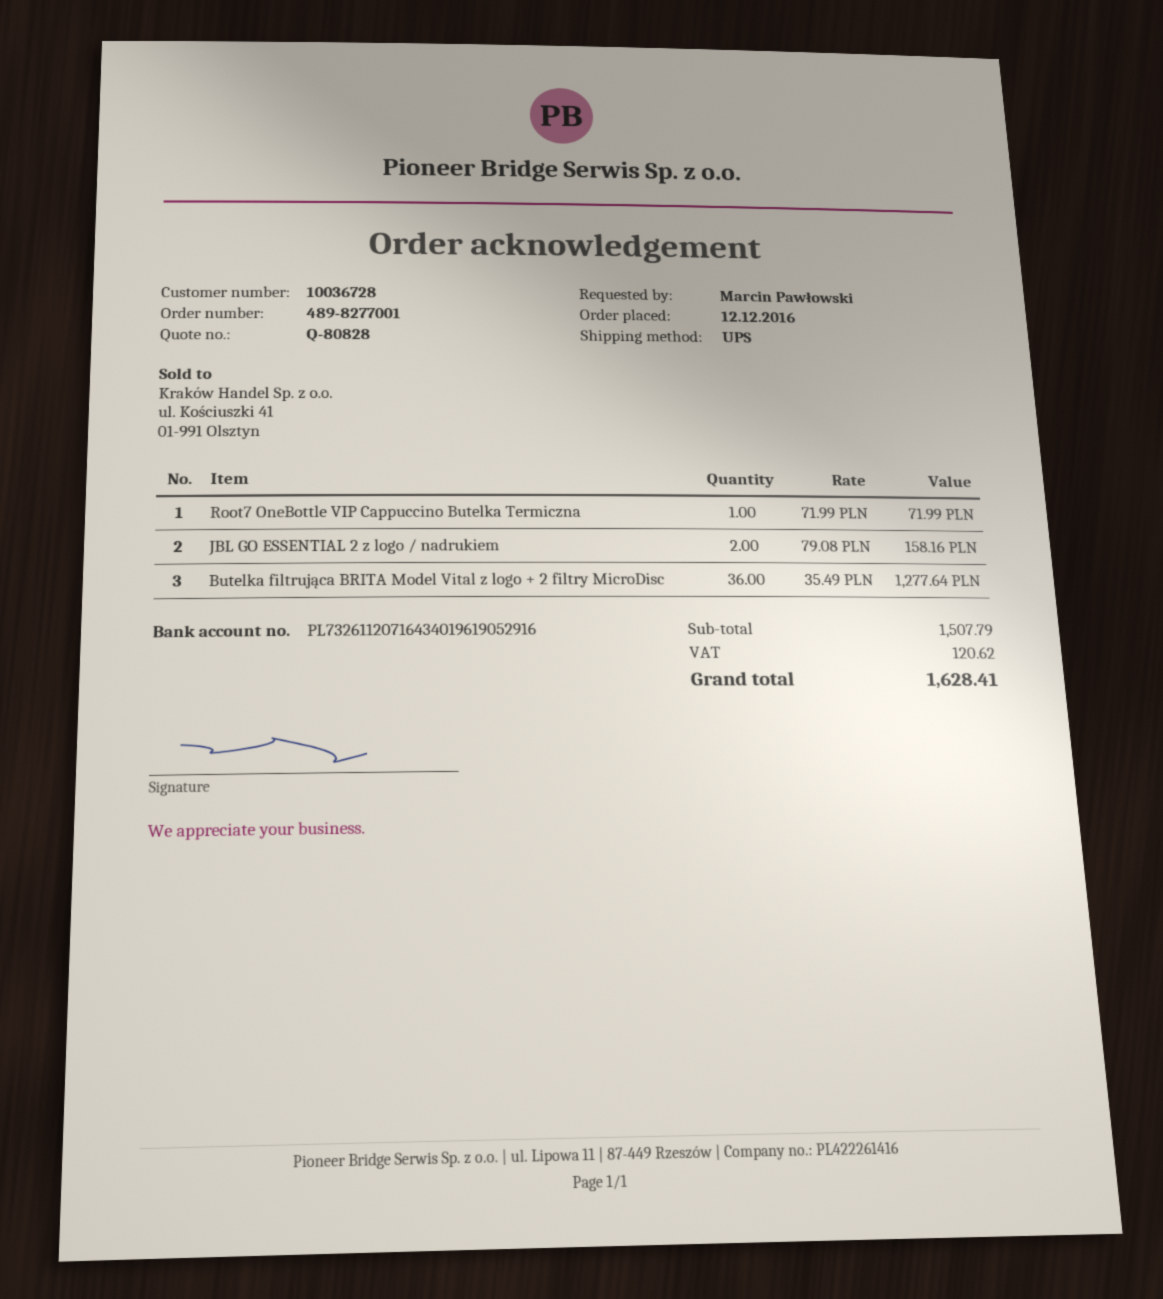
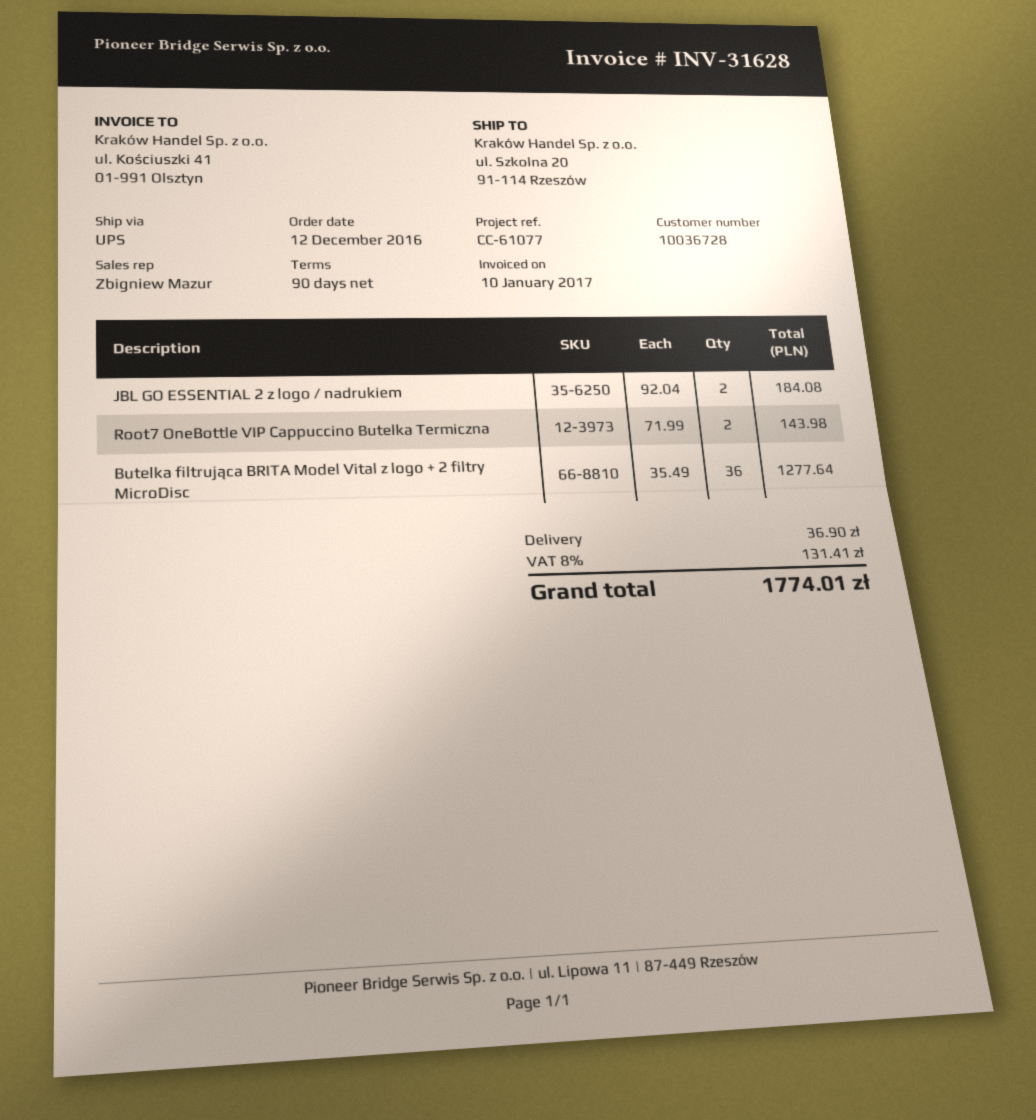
Root7 OneBottle VIP Cappuccino Butelka Termiczna: 1 x 71.99 = 71.99 -> 2 x 71.99 = 143.98
JBL GO ESSENTIAL 2 z logo / nadrukiem: 2 x 79.08 = 158.16 -> 2 x 92.04 = 184.08
shipping: none -> 36.90
tax: 120.62 -> 131.41
total: 1628.41 -> 1774.01

